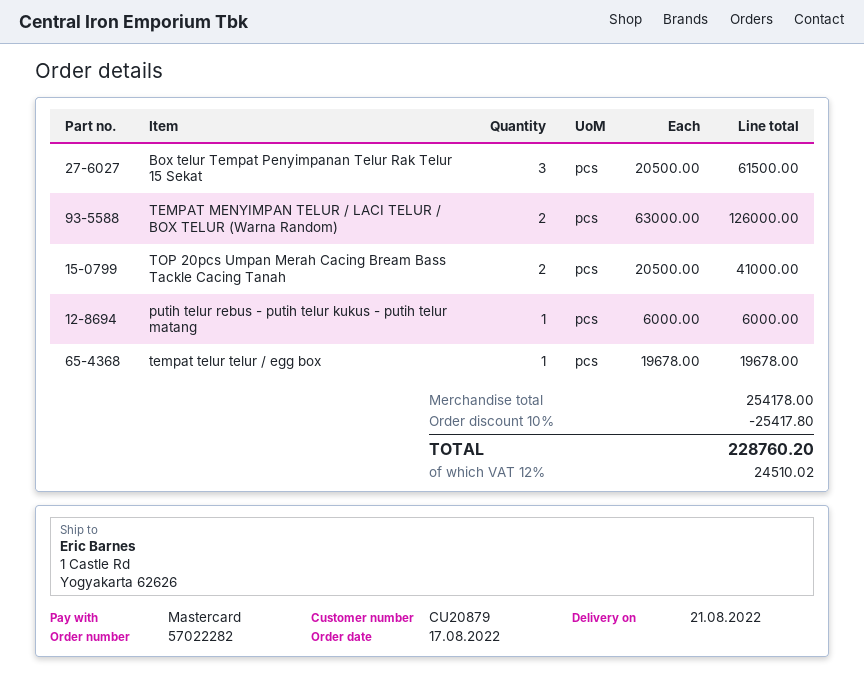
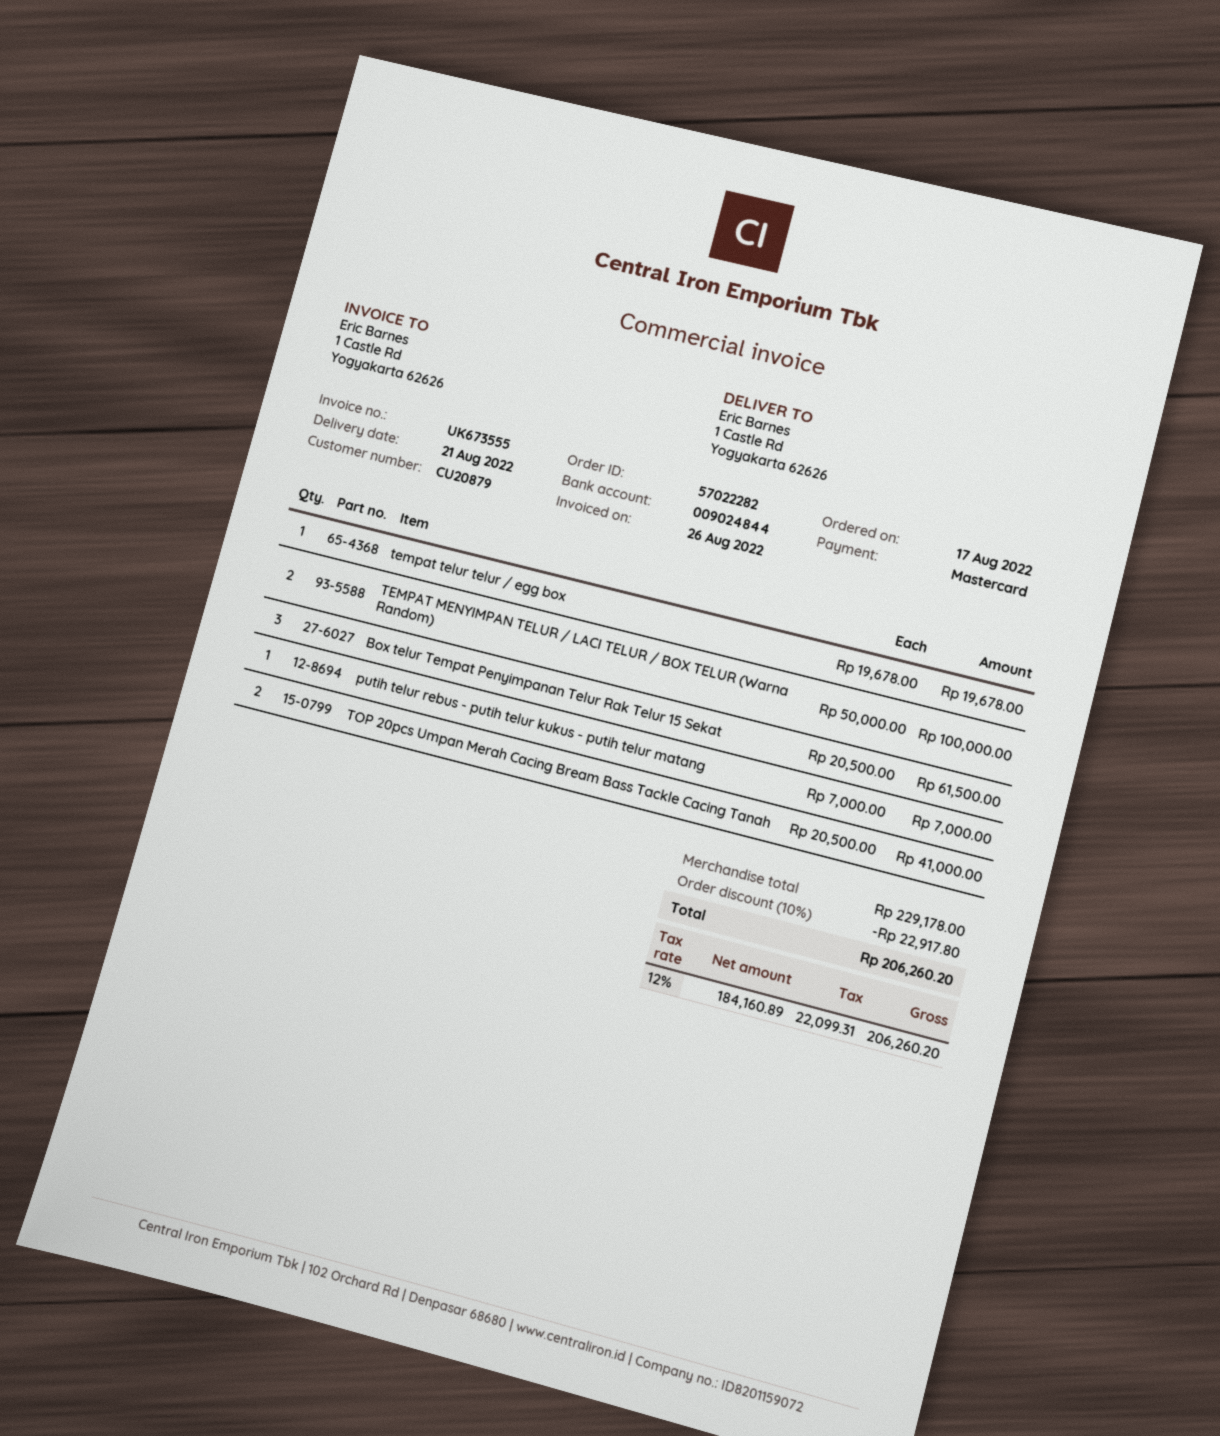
TEMPAT MENYIMPAN TELUR / LACI TELUR / BOX TELUR (Warna Random): 2 x 63000.00 = 126000.00 -> 2 x 50000.00 = 100000.00
putih telur rebus - putih telur kukus - putih telur matang: 1 x 6000.00 = 6000.00 -> 1 x 7000.00 = 7000.00
subtotal: 254178.00 -> 229178.00
discount: 10% = 25417.80 -> 10% = 22917.80
tax: 12% = 24510.02 -> 12% = 22099.31
total: 228760.20 -> 206260.20

